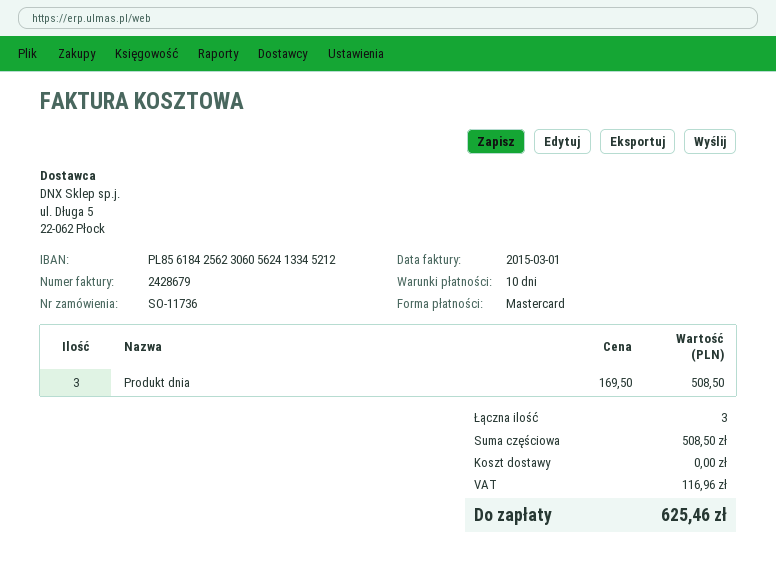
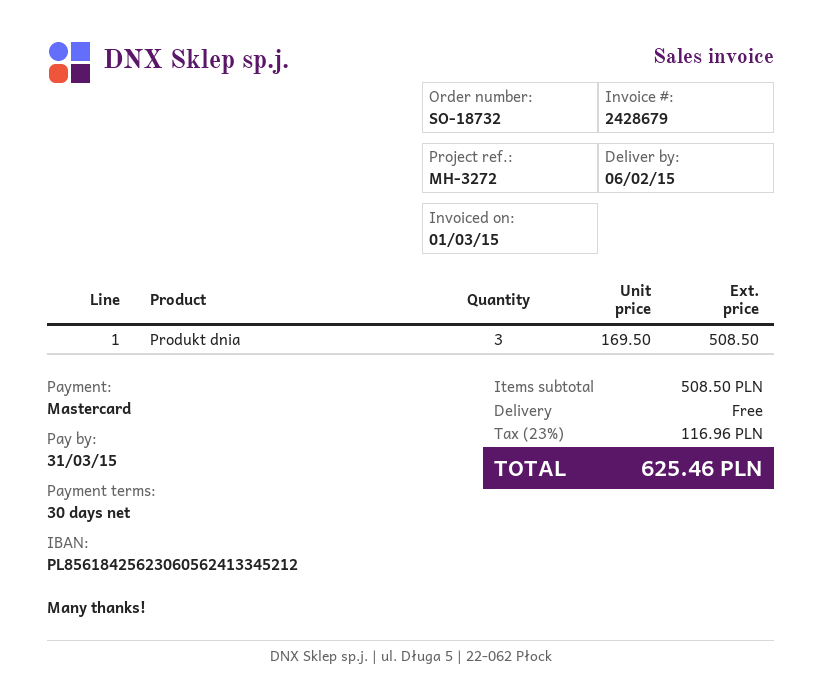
order number: SO-11736 -> SO-18732
payment terms: 10 days -> 30 days

